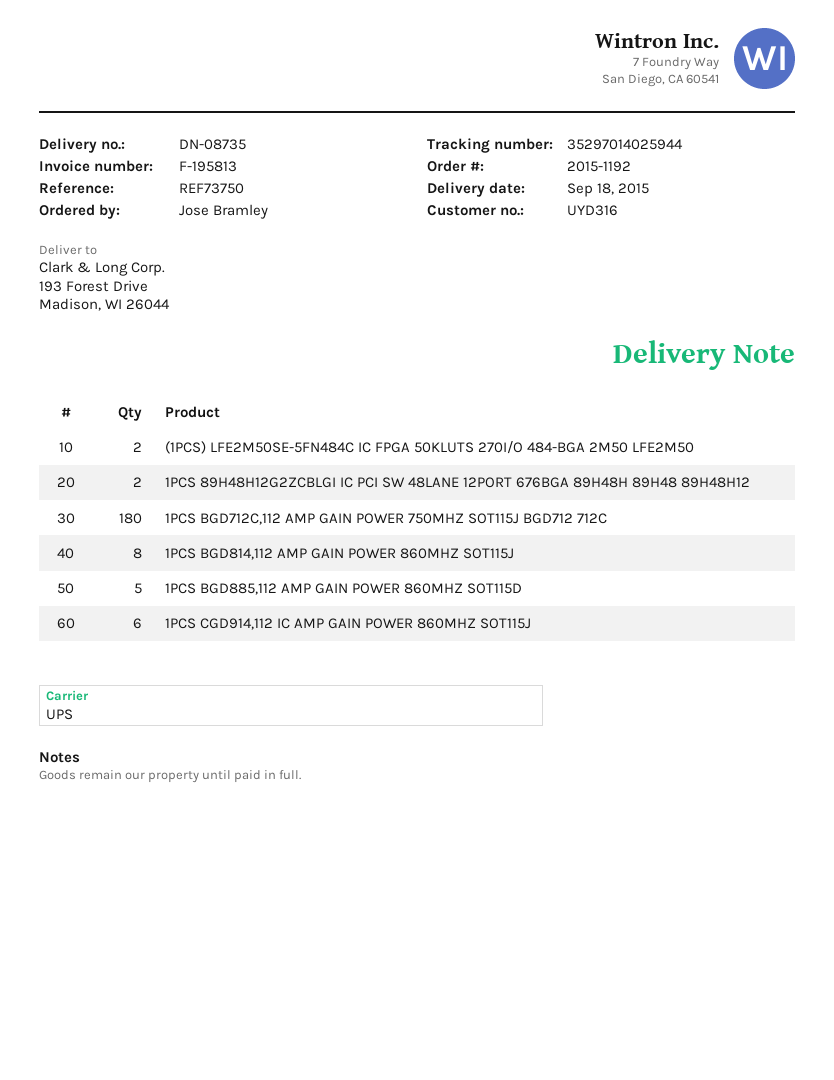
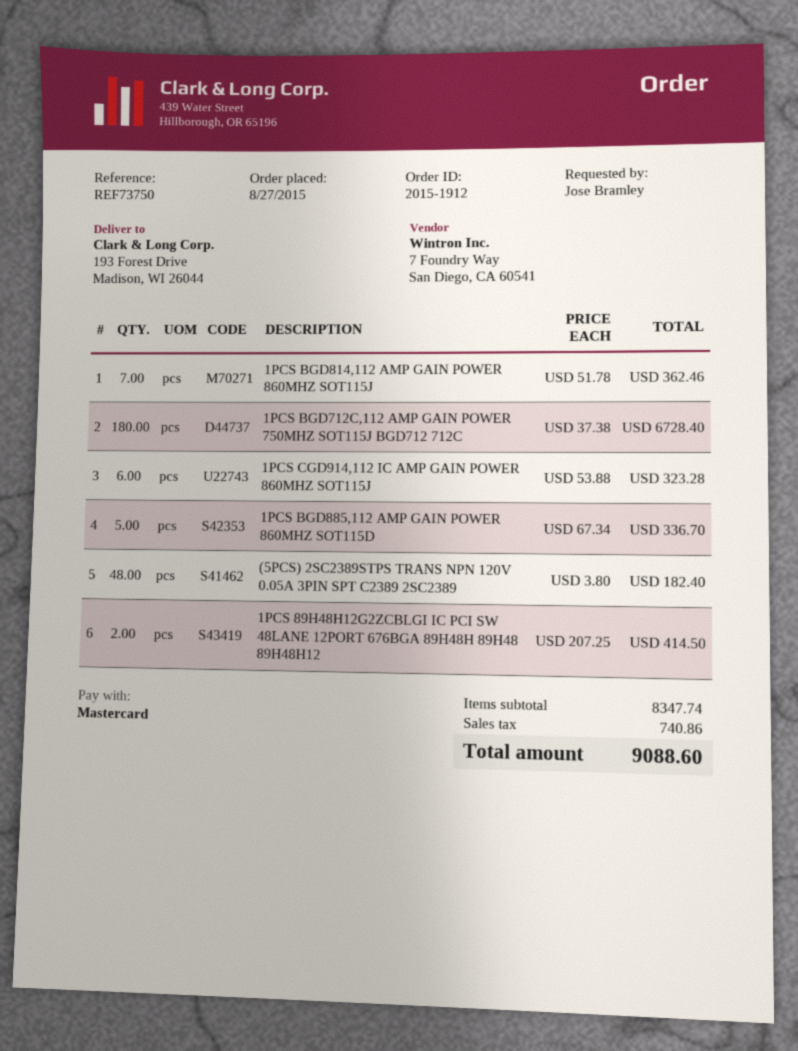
order number: 2015-1192 -> 2015-1912
(1PCS) LFE2M50SE-5FN484C IC FPGA 50KLUTS 270I/O 484-BGA 2M50 LFE2M50: 2 -> none
1PCS BGD814,112 AMP GAIN POWER 860MHZ SOT115J: 8 -> 7
(5PCS) 2SC2389STPS TRANS NPN 120V 0.05A 3PIN SPT C2389 2SC2389: none -> 48

